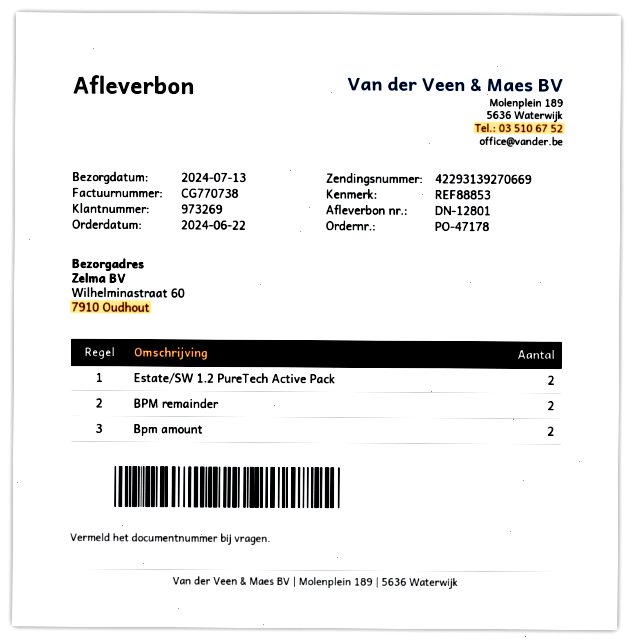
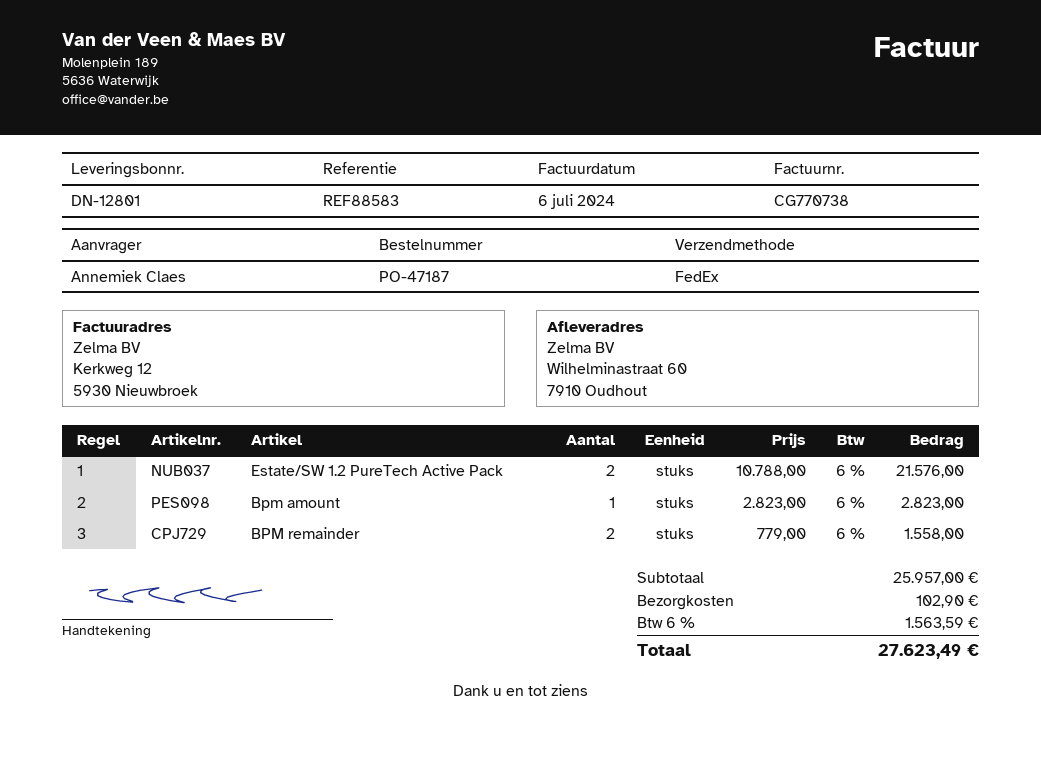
order number: PO-47178 -> PO-47187
reference: REF88853 -> REF88583
Bpm amount: 2 -> 1

